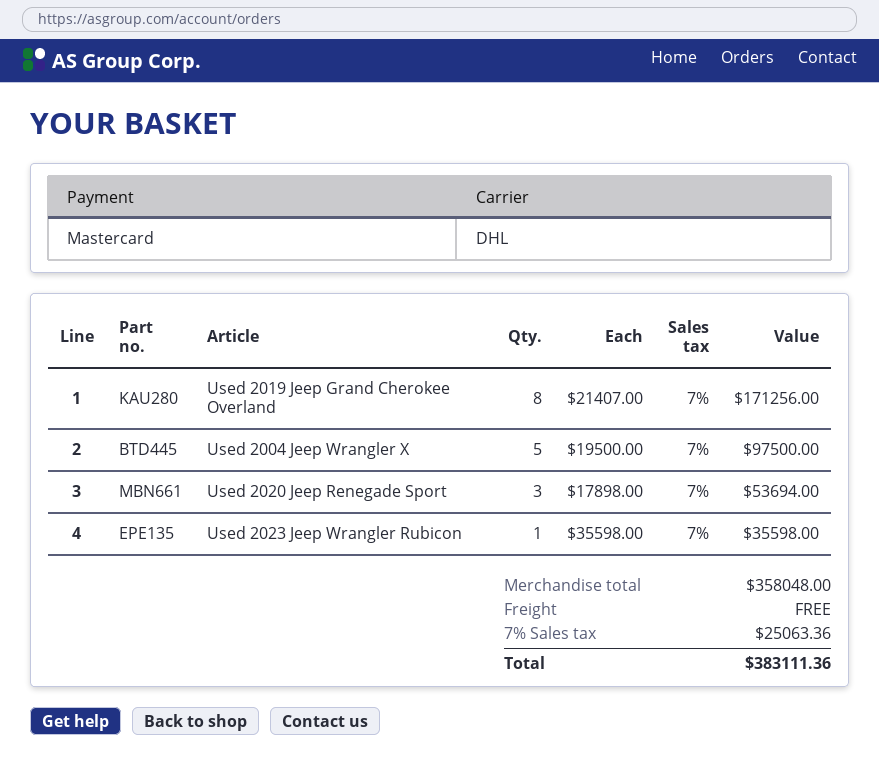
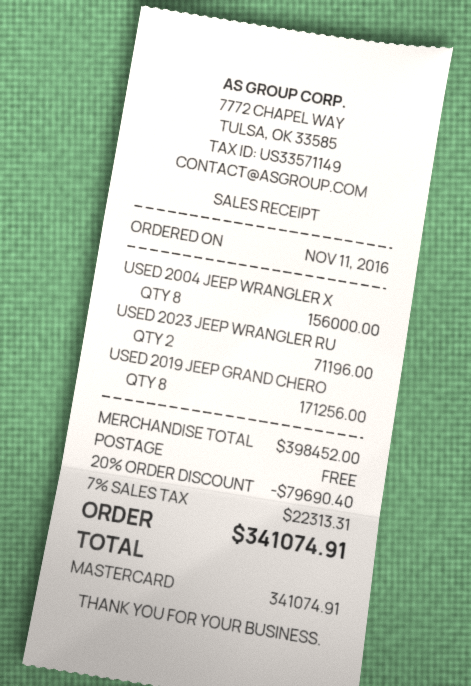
Used 2004 Jeep Wrangler X: 5 for 97500.00 -> 8 for 156000.00
Used 2020 Jeep Renegade Sport: 3 for 53694.00 -> none
Used 2023 Jeep Wrangler Rubicon: 1 for 35598.00 -> 2 for 71196.00
subtotal: 358048.00 -> 398452.00
discount: none -> 20% = 79690.40
tax: 7% = 25063.36 -> 7% = 22313.31
total: 383111.36 -> 341074.91

